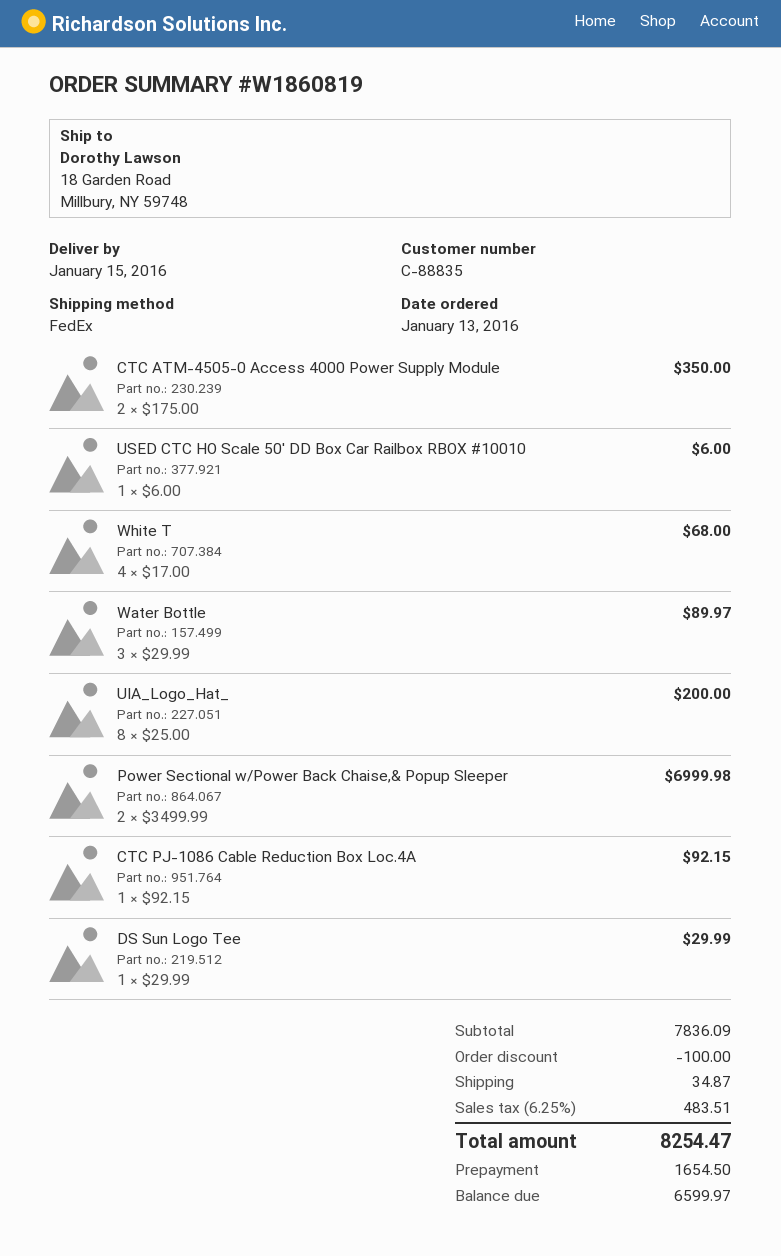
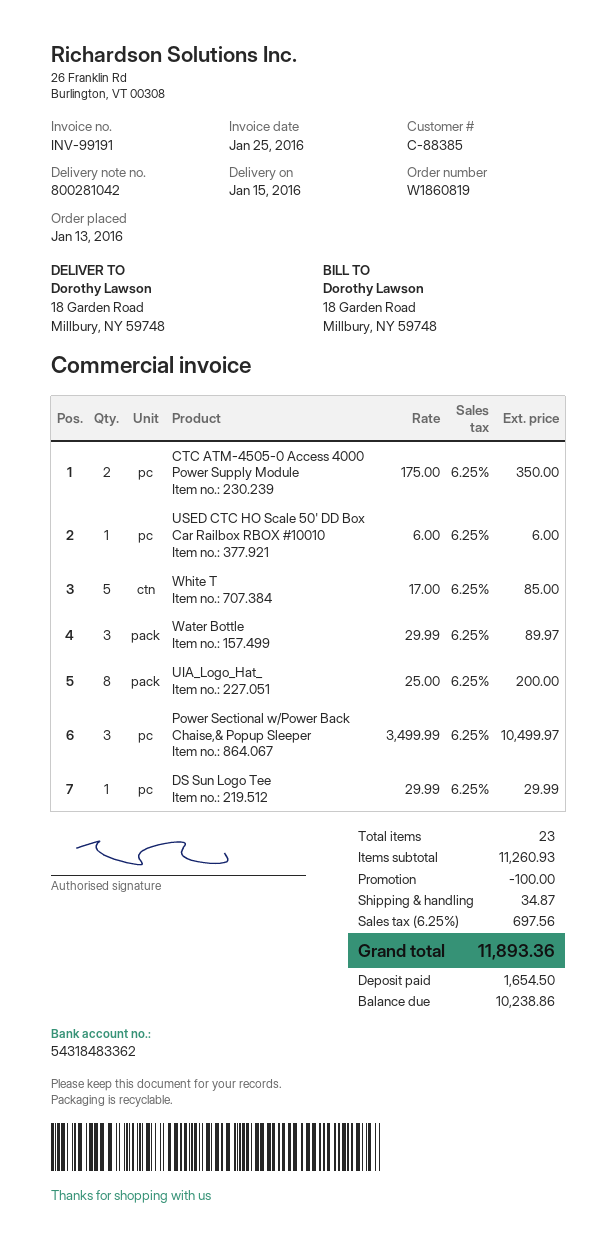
customer number: C-88835 -> C-88385
White T: 4 x 17.00 = 68.00 -> 5 x 17.00 = 85.00
Power Sectional w/Power Back Chaise,& Popup Sleeper: 2 x 3499.99 = 6999.98 -> 3 x 3499.99 = 10499.97
CTC PJ-1086 Cable Reduction Box Loc.4A: 1 x 92.15 = 92.15 -> none
subtotal: 7836.09 -> 11260.93
tax: 6.25% = 483.51 -> 6.25% = 697.56
total: 8254.47 -> 11893.36
balance: 6599.97 -> 10238.86

